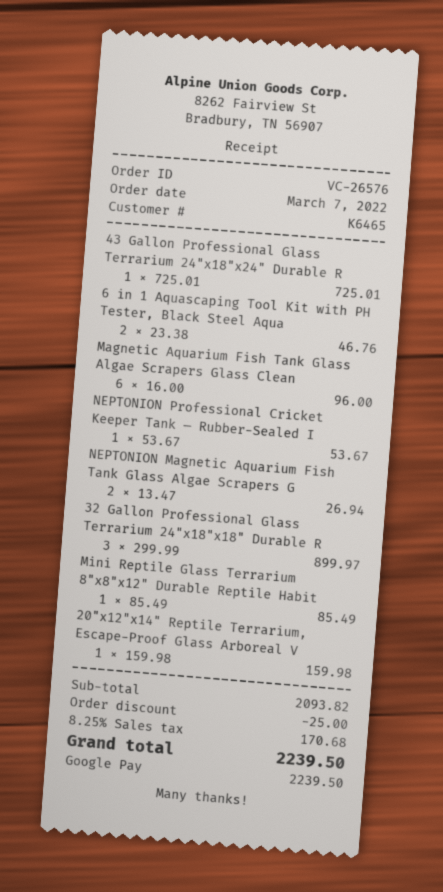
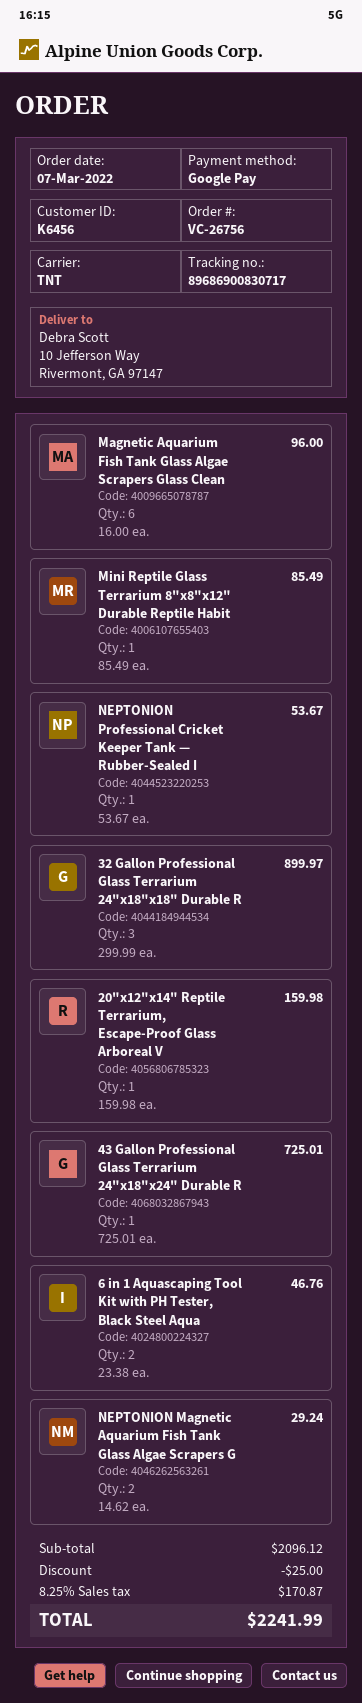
order number: VC-26576 -> VC-26756
customer number: K6465 -> K6456
NEPTONION Magnetic Aquarium Fish Tank Glass Algae Scrapers G: 2 x 13.47 = 26.94 -> 2 x 14.62 = 29.24
subtotal: 2093.82 -> 2096.12
tax: 8.25% = 170.68 -> 8.25% = 170.87
total: 2239.50 -> 2241.99

